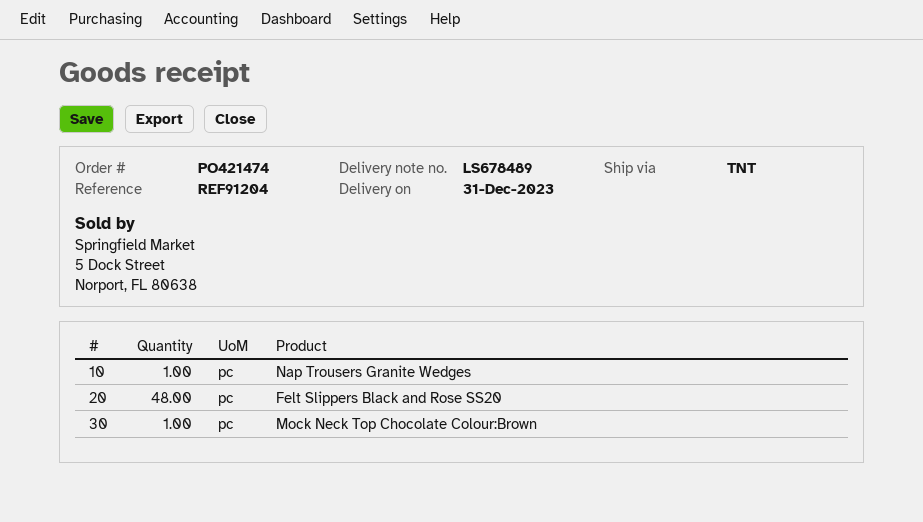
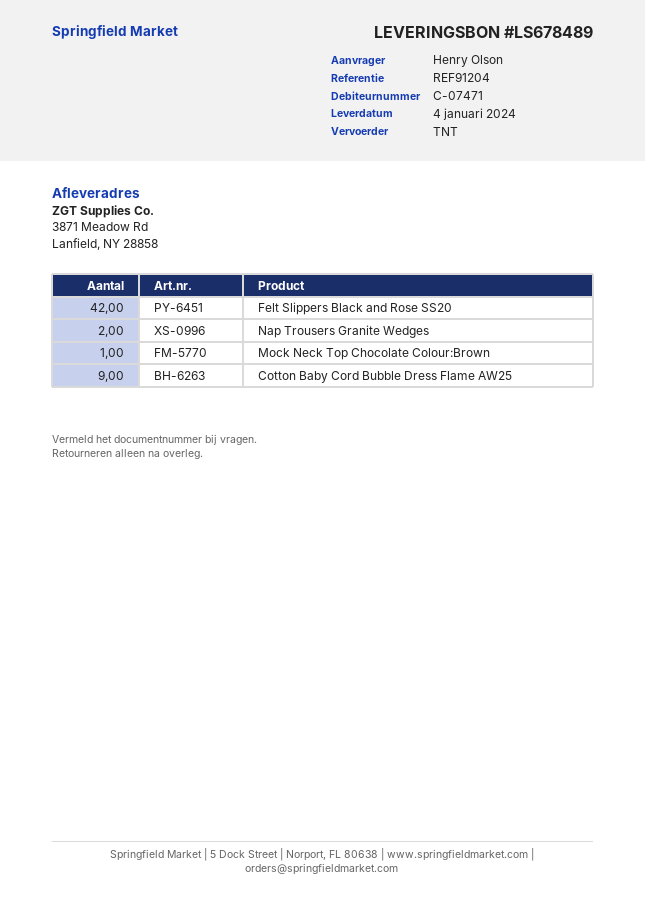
delivery date: 2023-12-31 -> 2024-01-04
Nap Trousers Granite Wedges: 1 -> 2
Felt Slippers Black and Rose SS20: 48 -> 42
Cotton Baby Cord Bubble Dress Flame AW25: none -> 9

